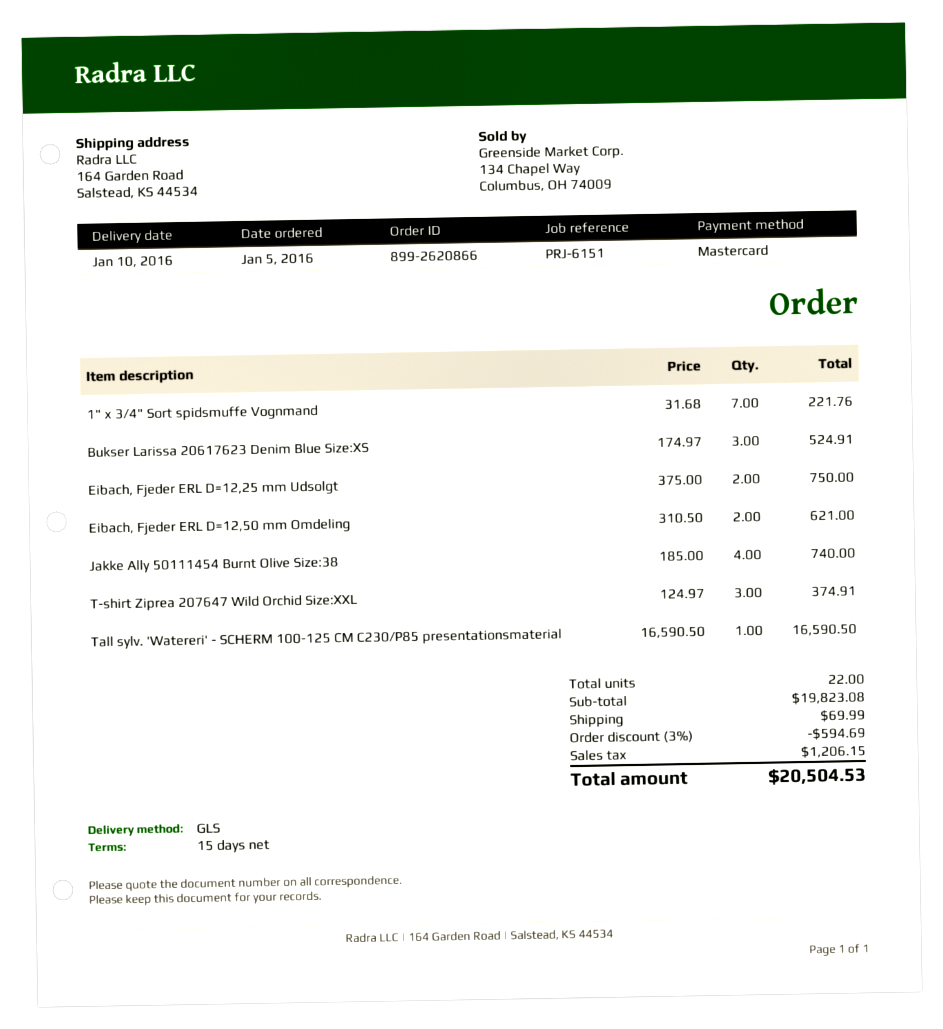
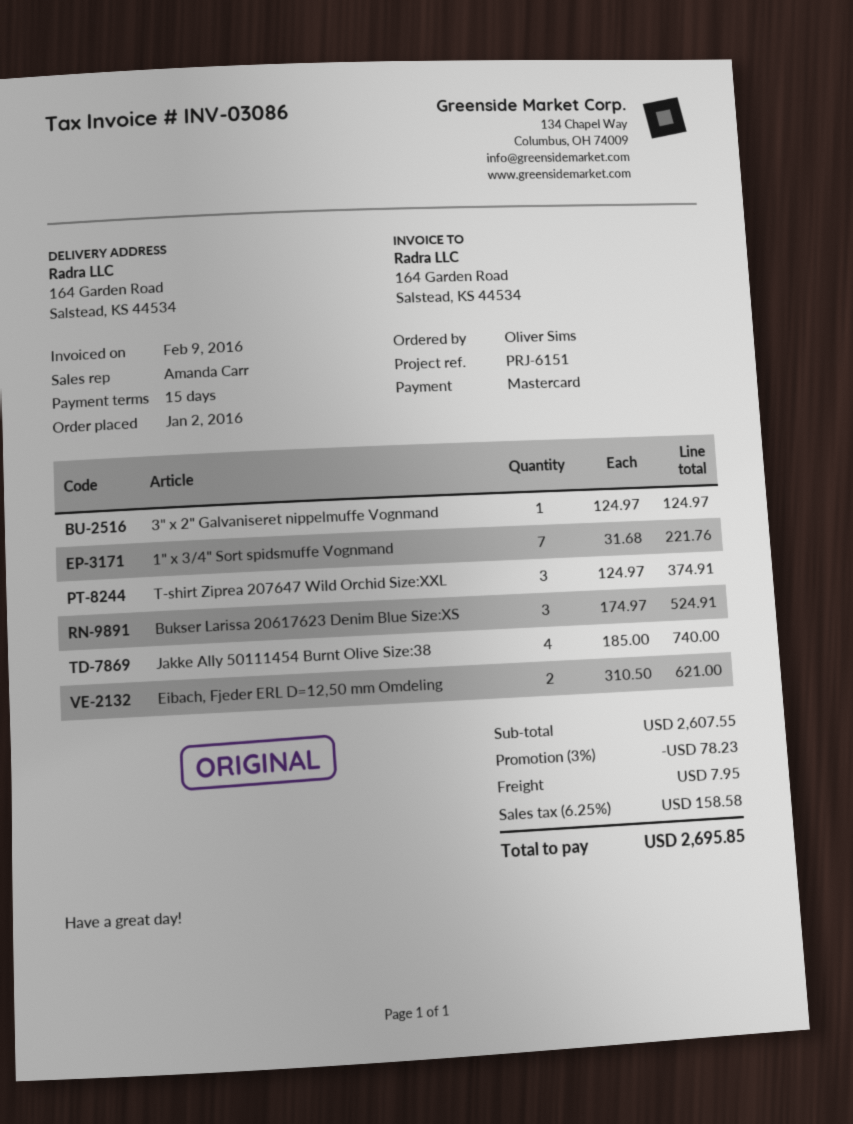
order date: 2016-01-05 -> 2016-01-02
Eibach, Fjeder ERL D=12,25 mm Udsolgt: 2 x 375.00 = 750.00 -> none
Tall sylv. 'Watereri' - SCHERM 100-125 CM C230/P85 presentationsmaterial: 1 x 16590.50 = 16590.50 -> none
3" x 2" Galvaniseret nippelmuffe Vognmand: none -> 1 x 124.97 = 124.97
subtotal: 19823.08 -> 2607.55
discount: 3% = 594.69 -> 3% = 78.23
shipping: 69.99 -> 7.95
tax: 1206.15 -> 158.58
total: 20504.53 -> 2695.85

